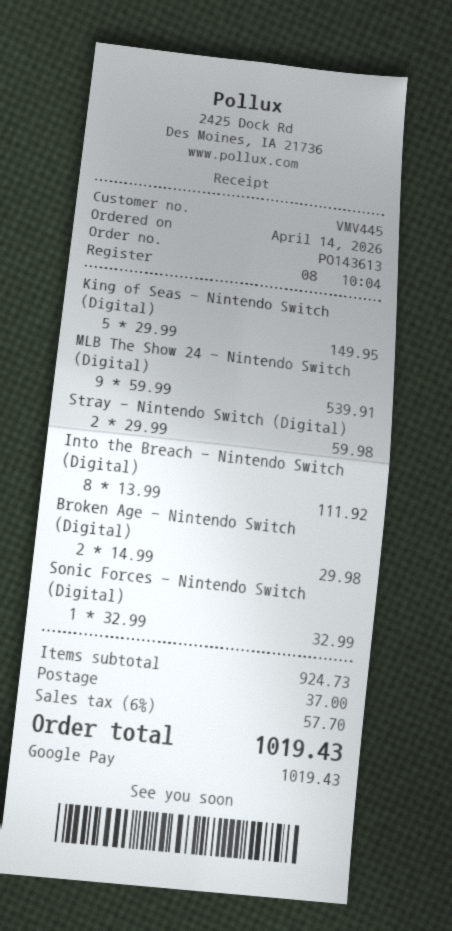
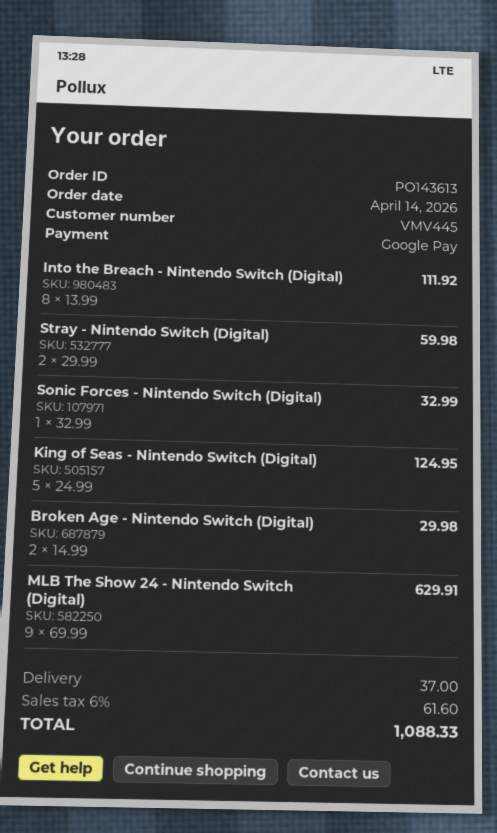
King of Seas - Nintendo Switch (Digital): 5 x 29.99 = 149.95 -> 5 x 24.99 = 124.95
MLB The Show 24 - Nintendo Switch (Digital): 9 x 59.99 = 539.91 -> 9 x 69.99 = 629.91
tax: 6% = 57.70 -> 6% = 61.60
total: 1019.43 -> 1088.33

